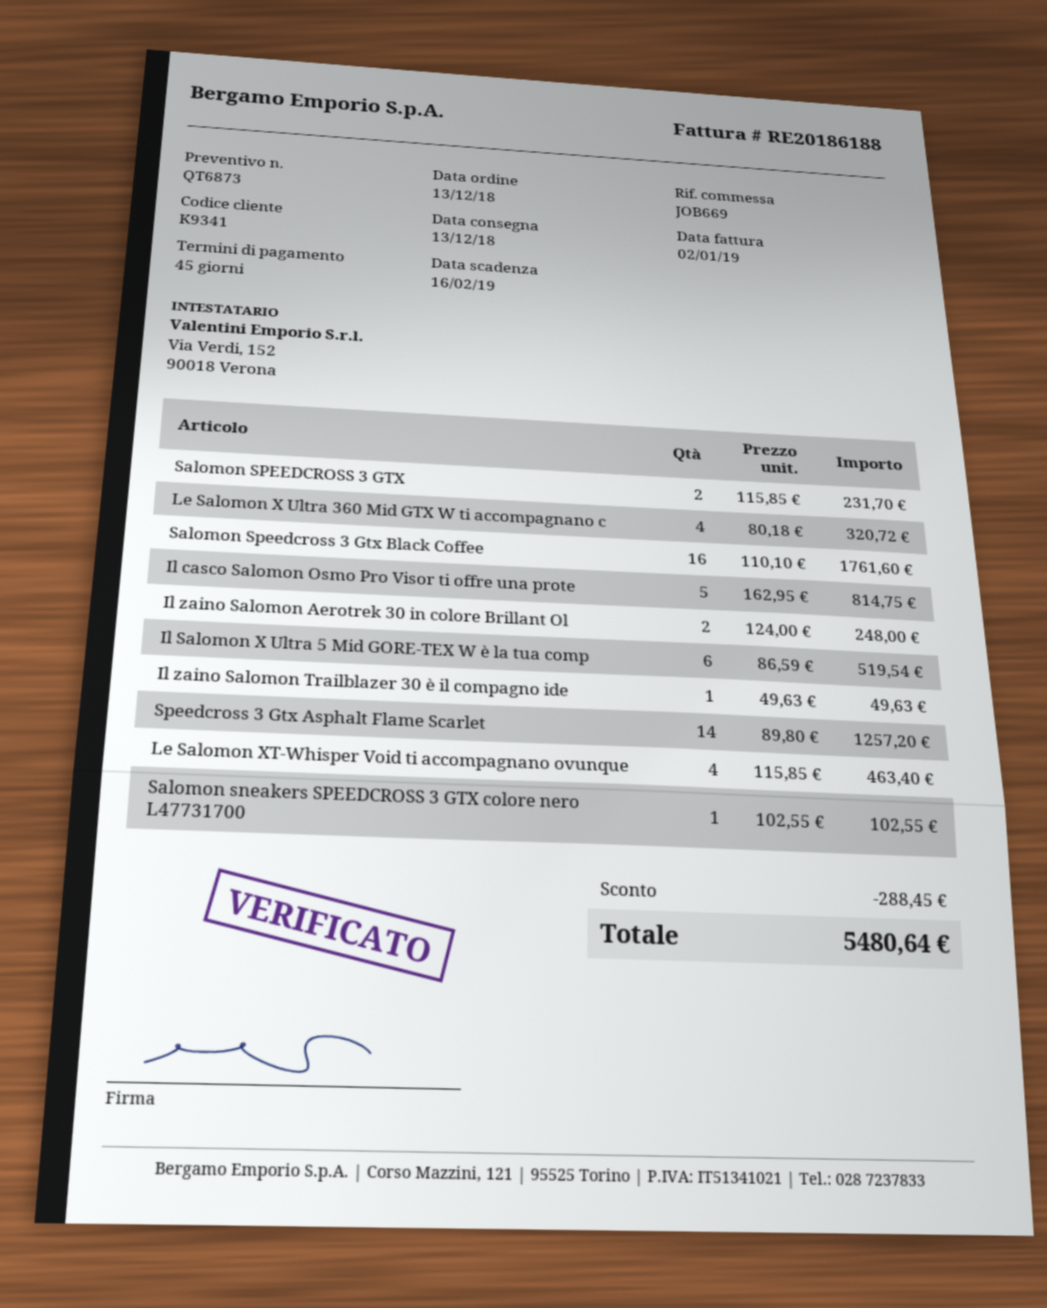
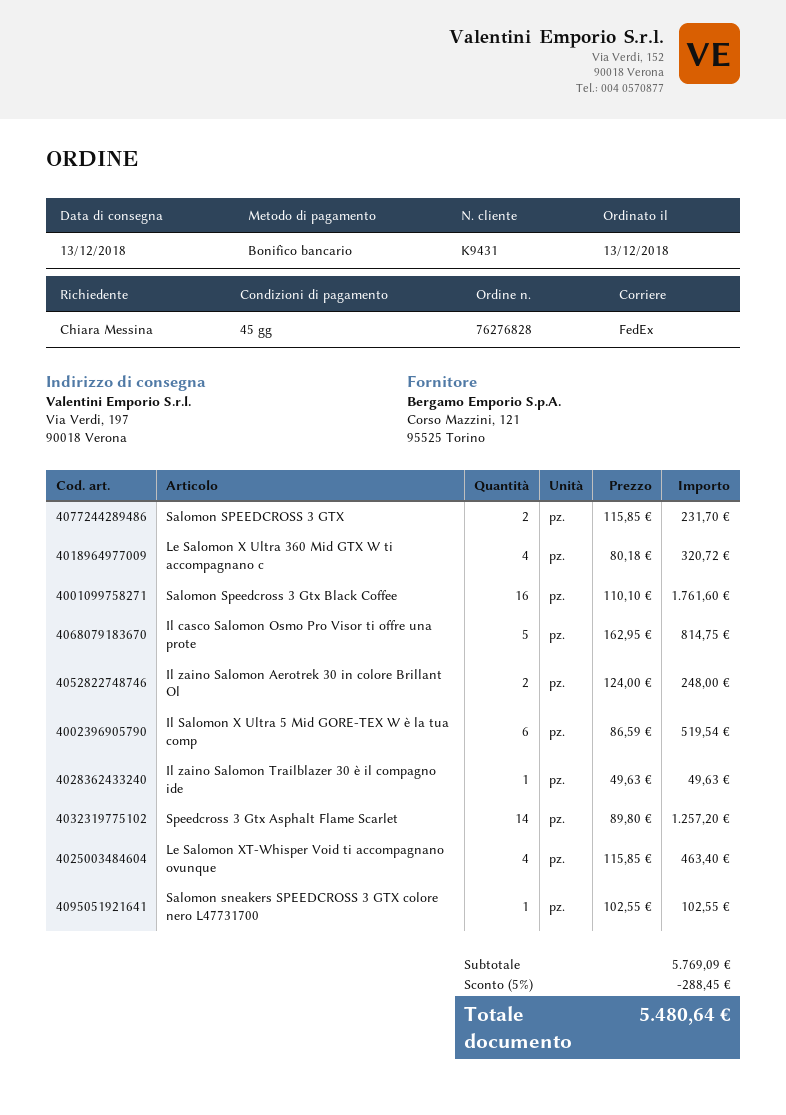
customer number: K9341 -> K9431

